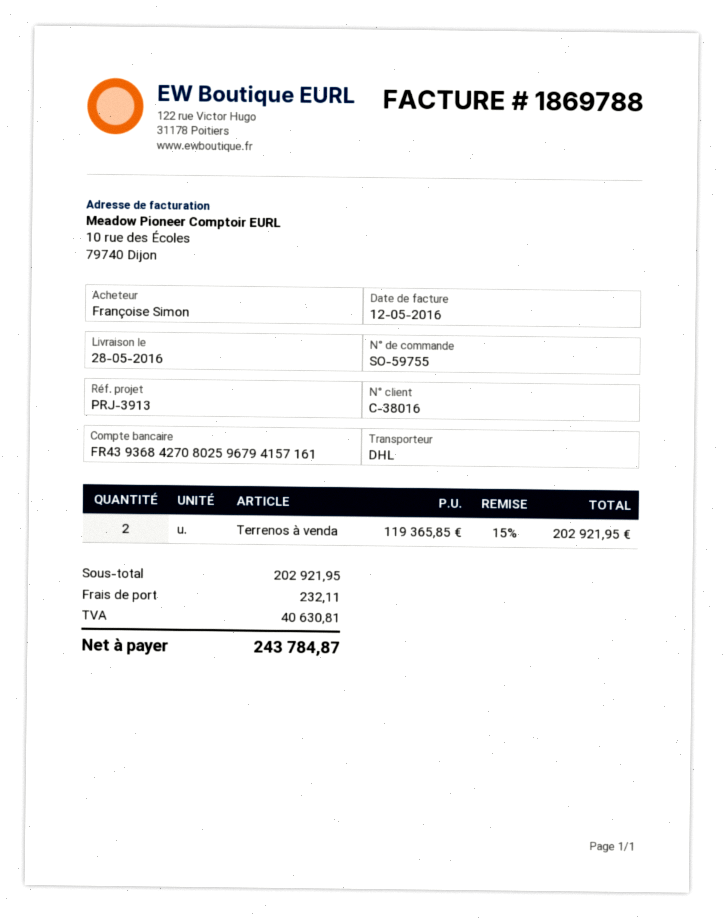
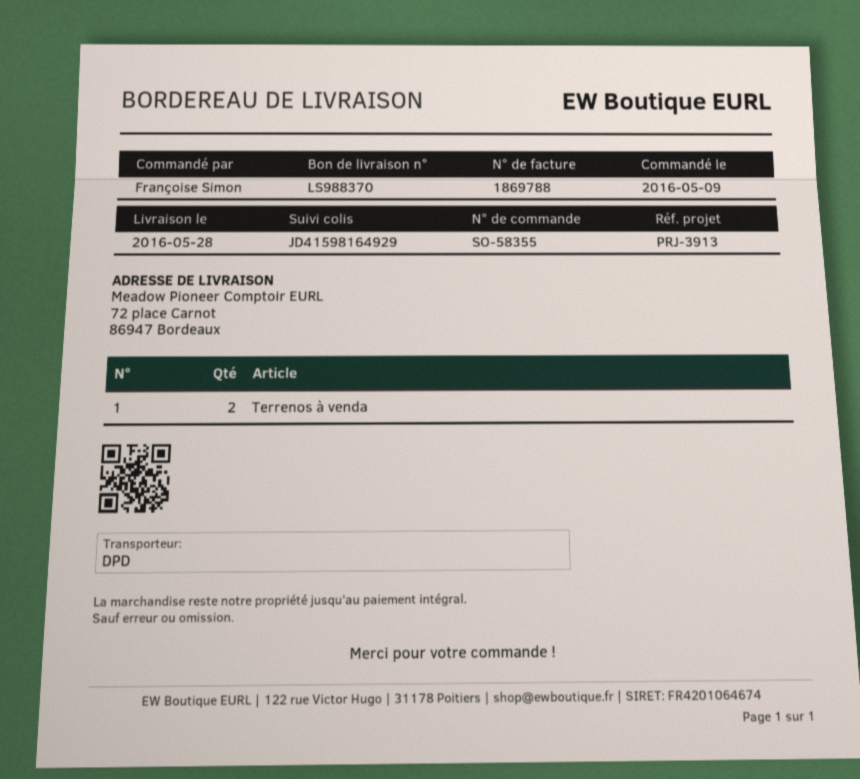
order number: SO-59755 -> SO-58355
shipping method: DHL -> DPD

